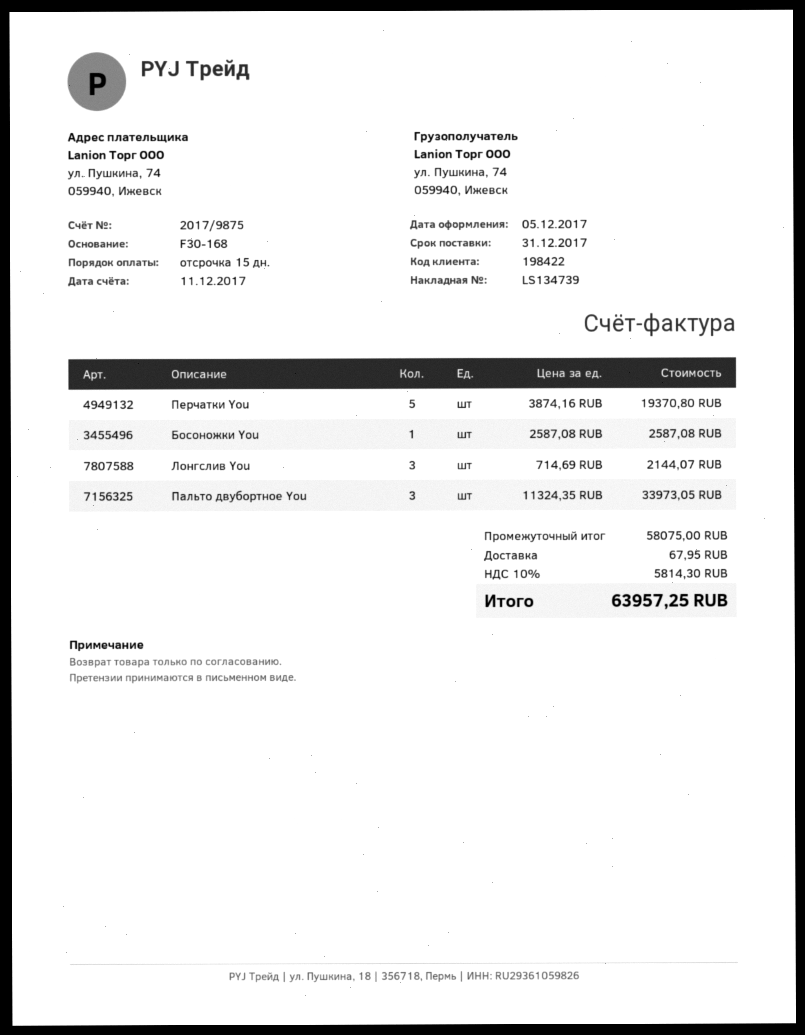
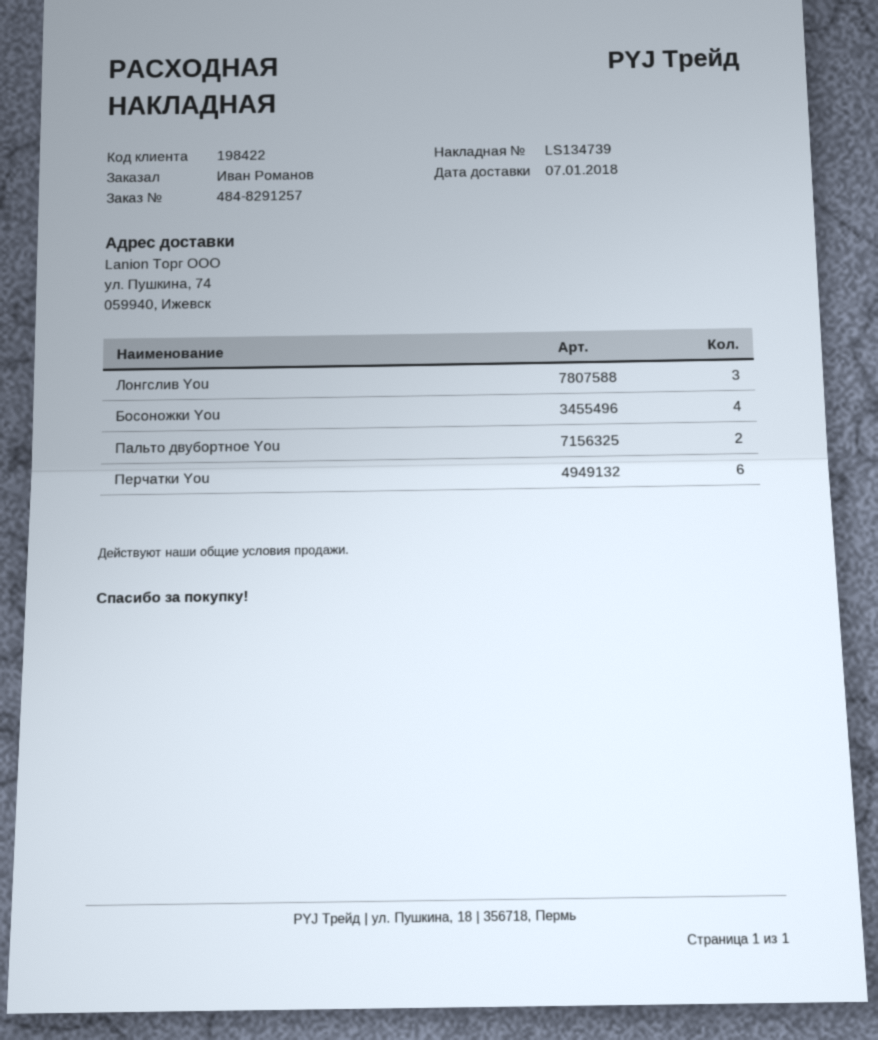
delivery date: 2017-12-31 -> 2018-01-07
Перчатки You: 5 -> 6
Босоножки You: 1 -> 4
Пальто двубортное You: 3 -> 2

